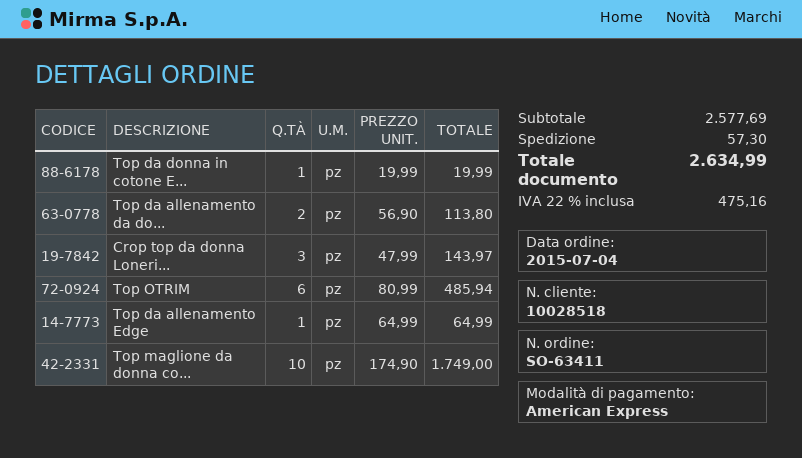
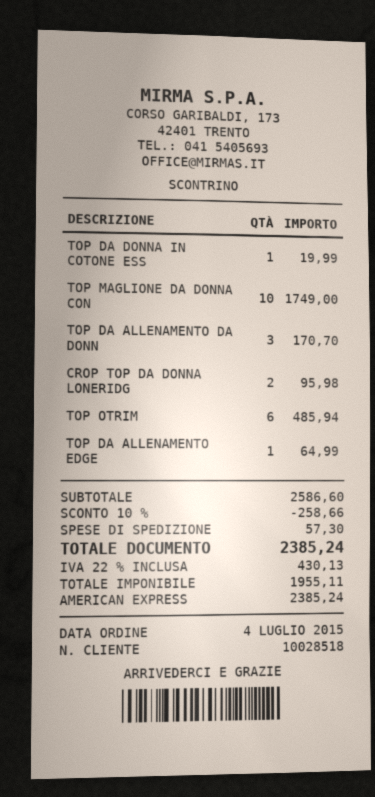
Top da allenamento da do...: 2 for 113.80 -> 3 for 170.70
Crop top da donna Loneri...: 3 for 143.97 -> 2 for 95.98
subtotal: 2577.69 -> 2586.60
discount: none -> 10% = 258.66
tax: 22% = 475.16 -> 22% = 430.13
total: 2634.99 -> 2385.24

